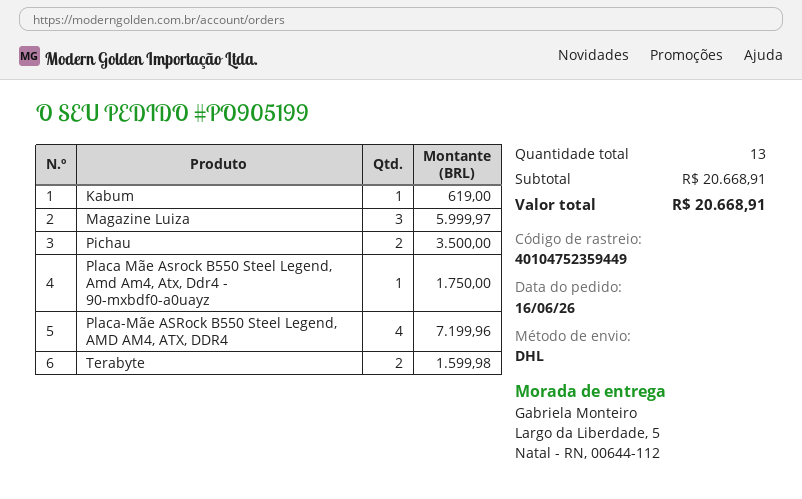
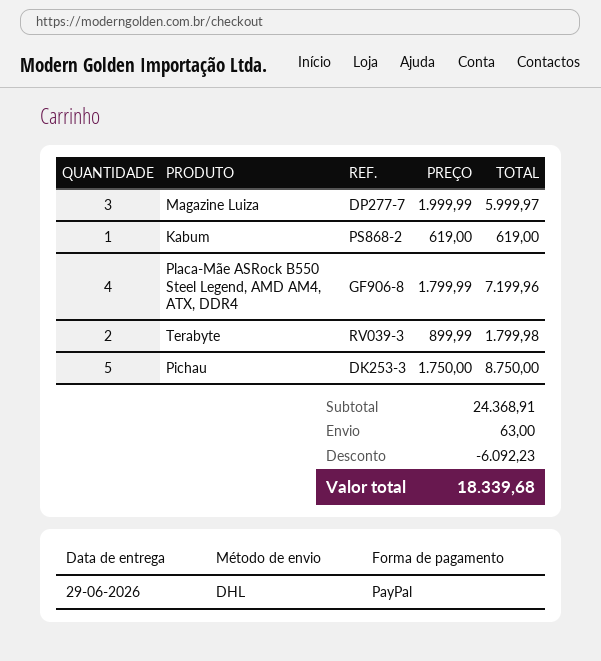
Pichau: 2 for 3500.00 -> 5 for 8750.00
Placa Mãe Asrock B550 Steel Legend, Amd Am4, Atx, Ddr4 - 90-mxbdf0-a0uayz: 1 for 1750.00 -> none
Terabyte: 2 for 1599.98 -> 2 for 1799.98
subtotal: 20668.91 -> 24368.91
discount: none -> 6092.23
shipping: none -> 63.00
total: 20668.91 -> 18339.68

